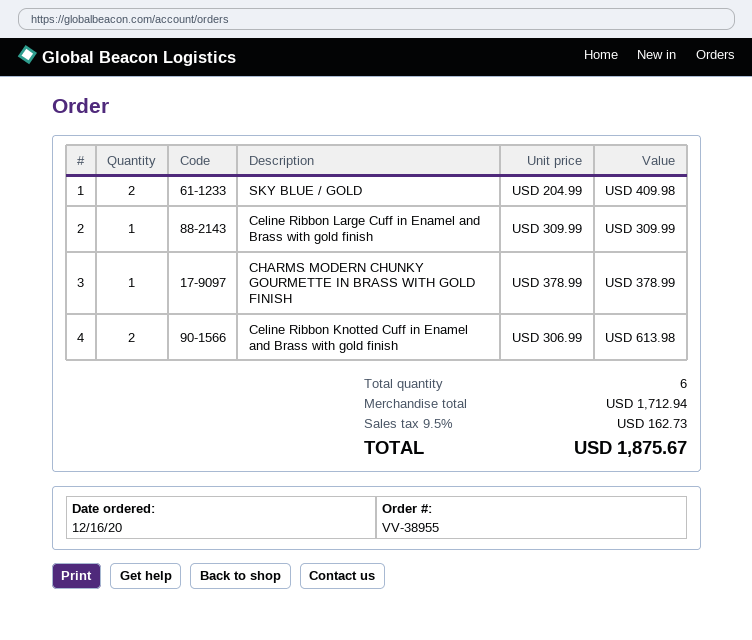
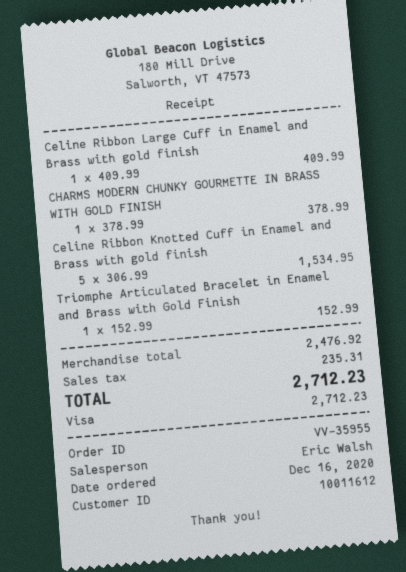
order number: VV-38955 -> VV-35955
SKY BLUE / GOLD: 2 x 204.99 = 409.98 -> none
Celine Ribbon Large Cuff in Enamel and Brass with gold finish: 1 x 309.99 = 309.99 -> 1 x 409.99 = 409.99
Celine Ribbon Knotted Cuff in Enamel and Brass with gold finish: 2 x 306.99 = 613.98 -> 5 x 306.99 = 1534.95
Triomphe Articulated Bracelet in Enamel and Brass with Gold Finish: none -> 1 x 152.99 = 152.99
subtotal: 1712.94 -> 2476.92
tax: 162.73 -> 235.31
total: 1875.67 -> 2712.23

